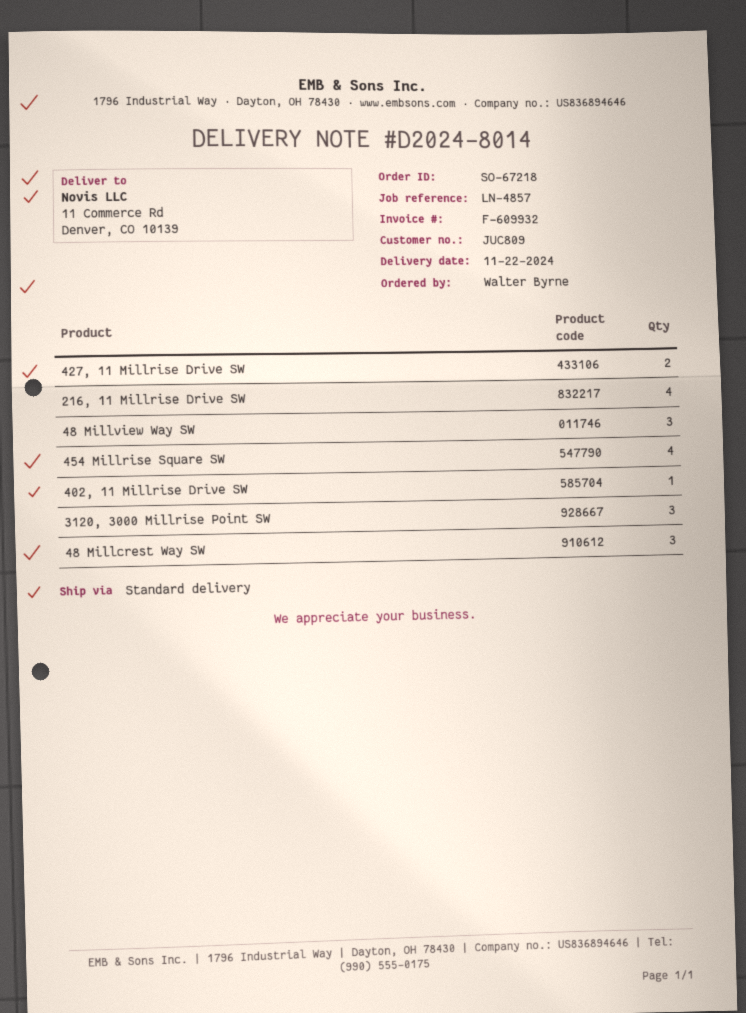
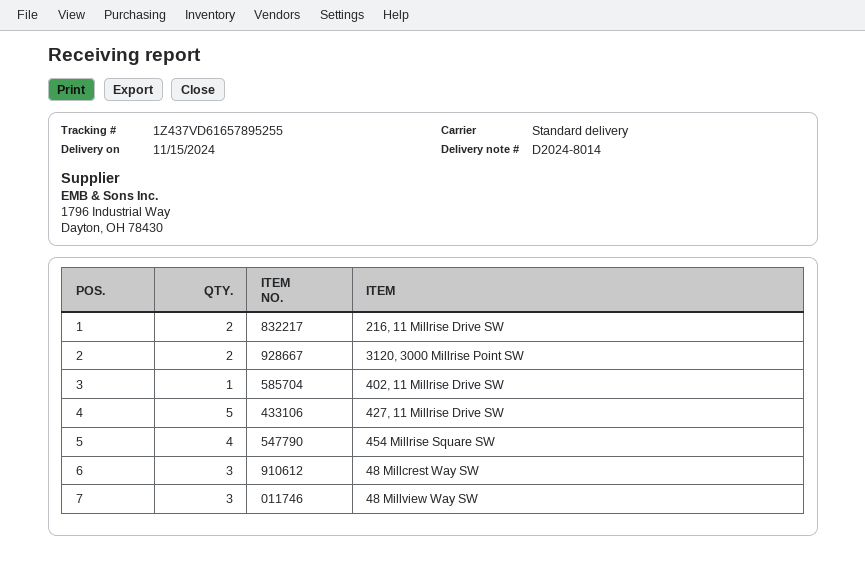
delivery date: 2024-11-22 -> 2024-11-15
427, 11 Millrise Drive SW: 2 -> 5
216, 11 Millrise Drive SW: 4 -> 2
3120, 3000 Millrise Point SW: 3 -> 2

